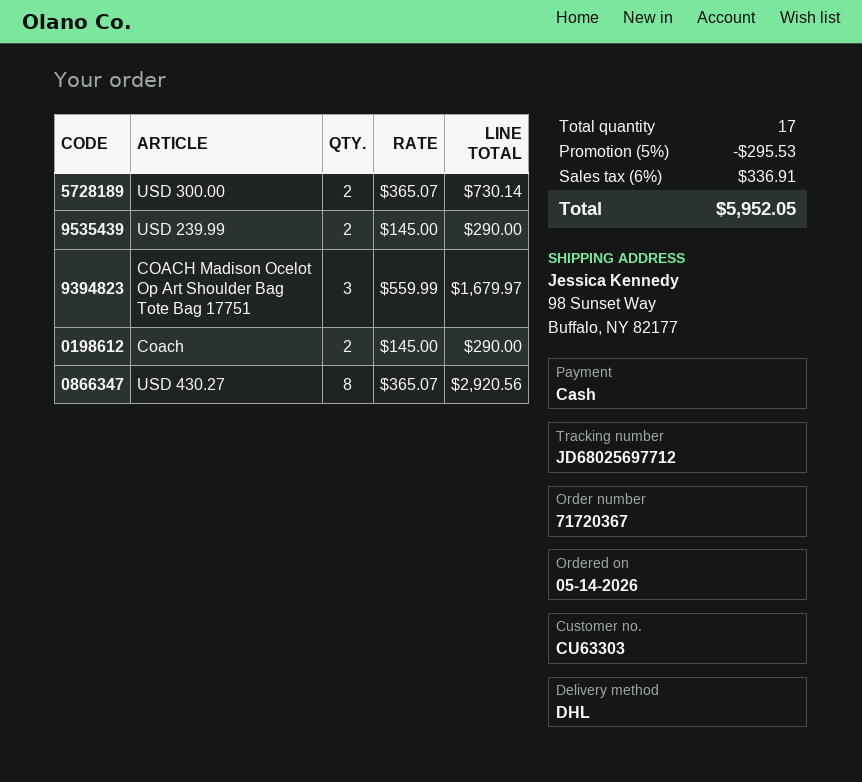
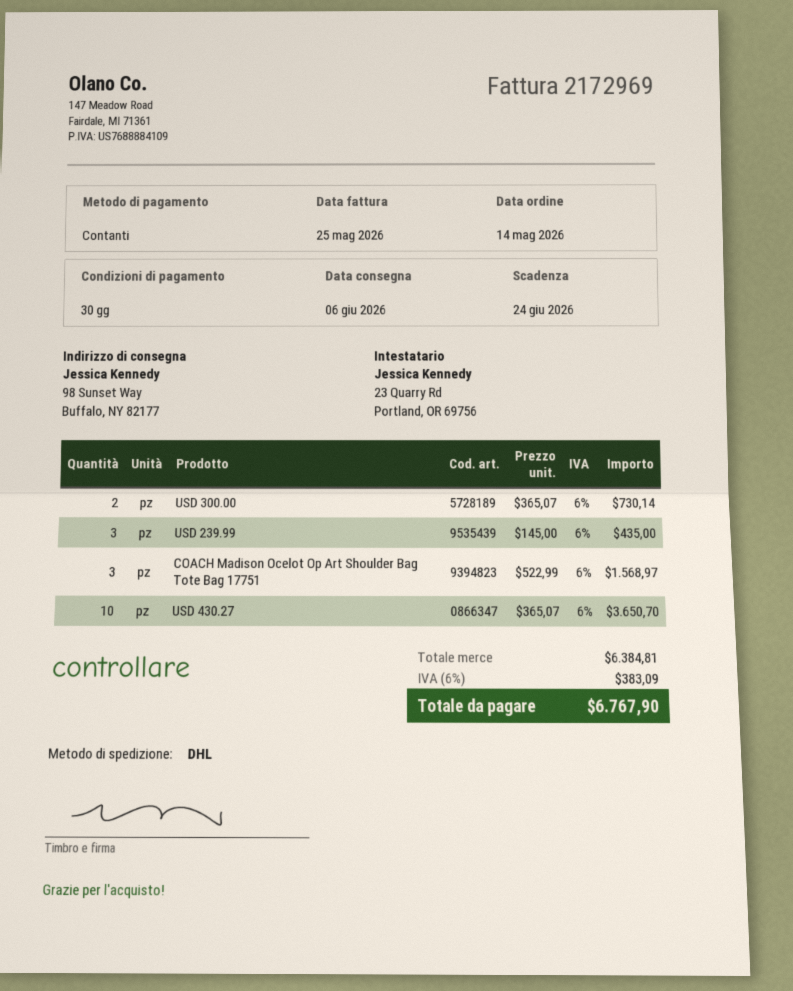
USD 239.99: 2 x 145.00 = 290.00 -> 3 x 145.00 = 435.00
COACH Madison Ocelot Op Art Shoulder Bag Tote Bag 17751: 3 x 559.99 = 1679.97 -> 3 x 522.99 = 1568.97
Coach: 2 x 145.00 = 290.00 -> none
USD 430.27: 8 x 365.07 = 2920.56 -> 10 x 365.07 = 3650.70
discount: 5% = 295.53 -> none
tax: 6% = 336.91 -> 6% = 383.09
total: 5952.05 -> 6767.90

